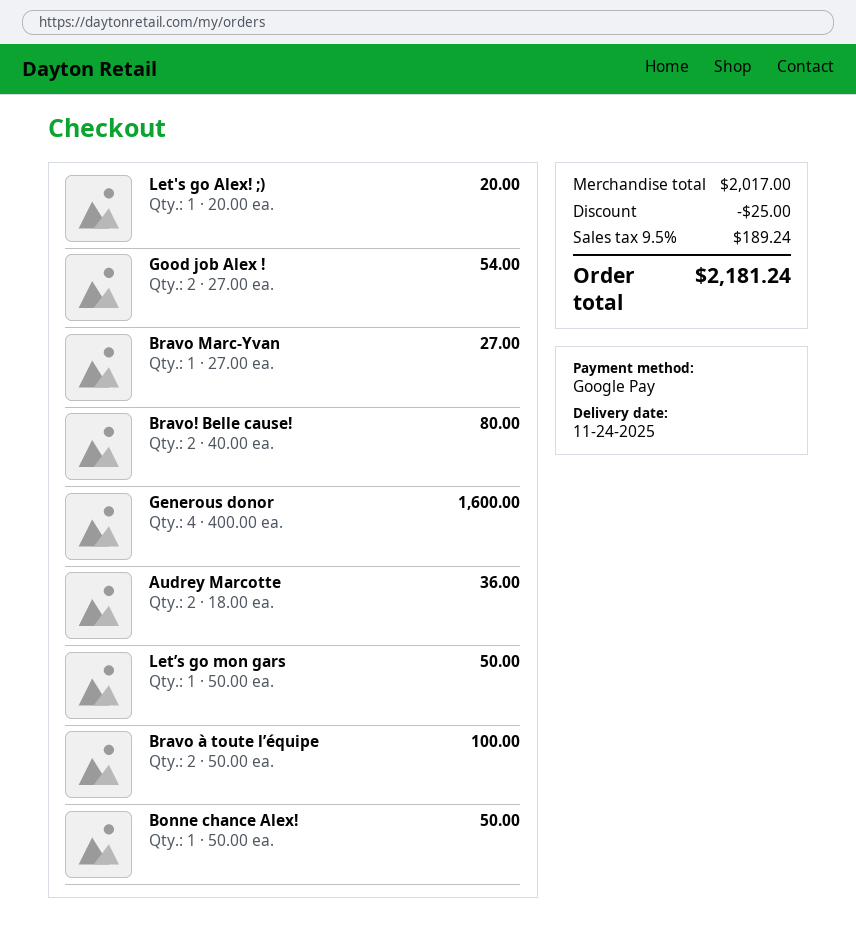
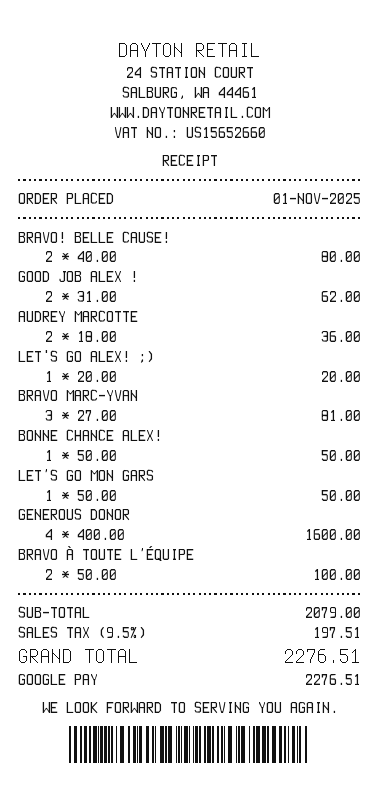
Good job Alex !: 2 x 27.00 = 54.00 -> 2 x 31.00 = 62.00
Bravo Marc-Yvan: 1 x 27.00 = 27.00 -> 3 x 27.00 = 81.00
subtotal: 2017.00 -> 2079.00
discount: 25.00 -> none
tax: 9.5% = 189.24 -> 9.5% = 197.51
total: 2181.24 -> 2276.51

